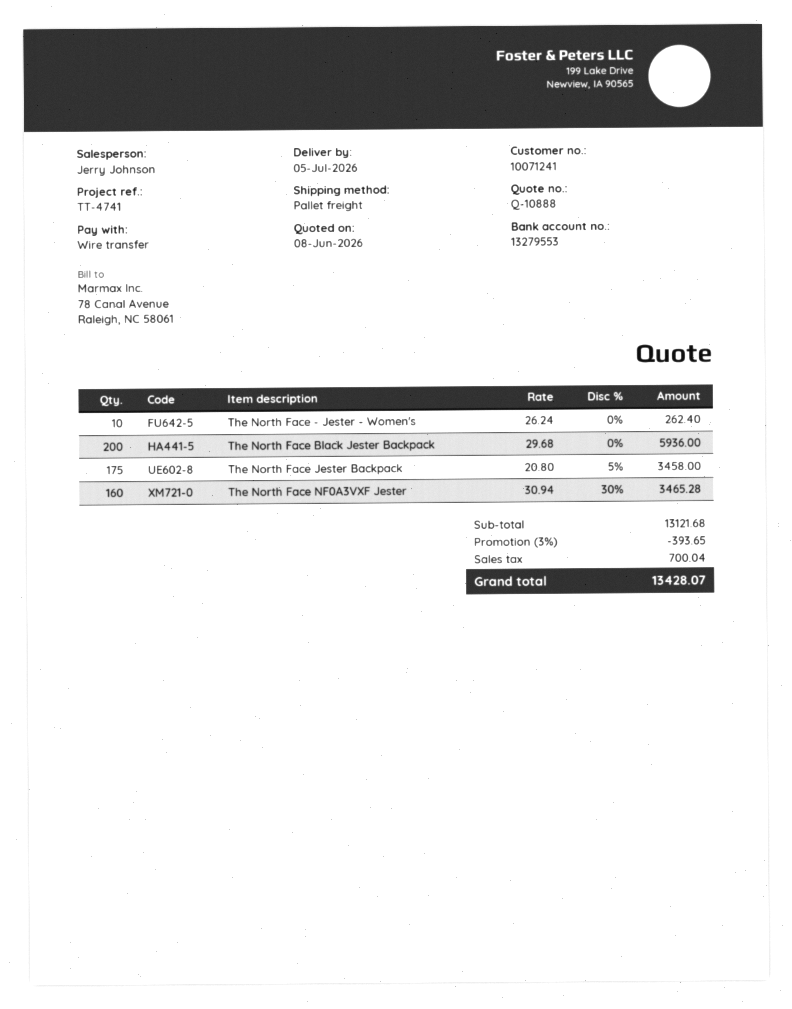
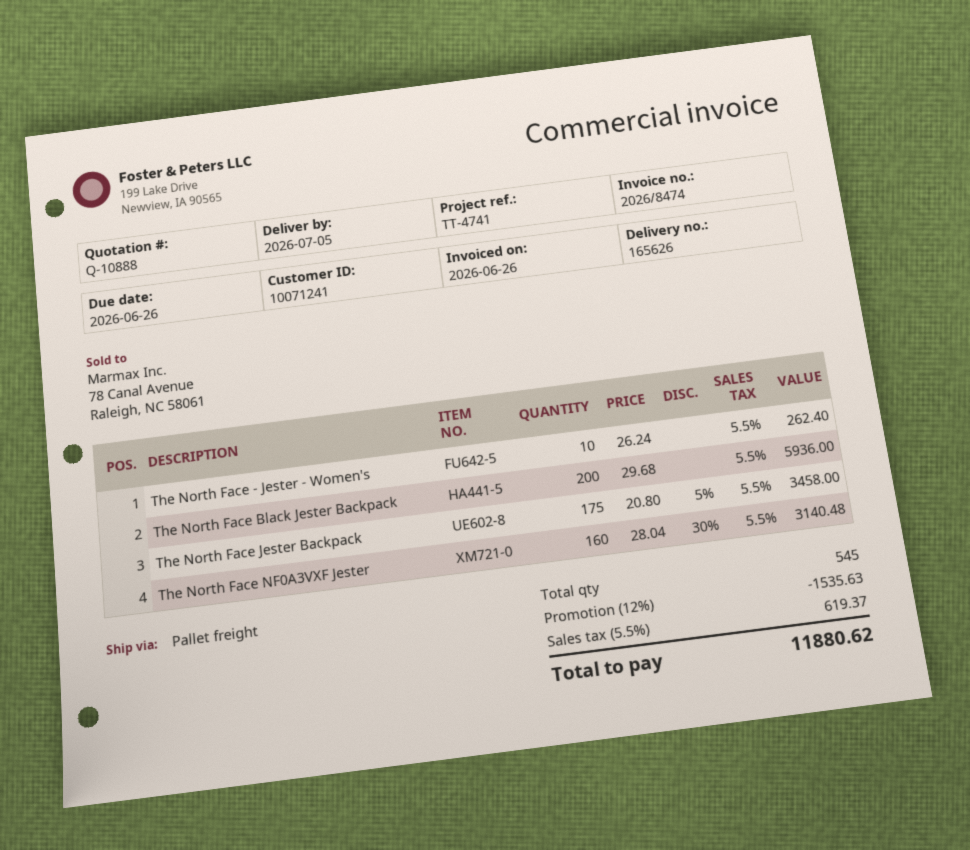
The North Face NF0A3VXF Jester: 160 x 30.94 - 30% = 3465.28 -> 160 x 28.04 - 30% = 3140.48
discount: 3% = 393.65 -> 12% = 1535.63
tax: 700.04 -> 619.37
total: 13428.07 -> 11880.62

